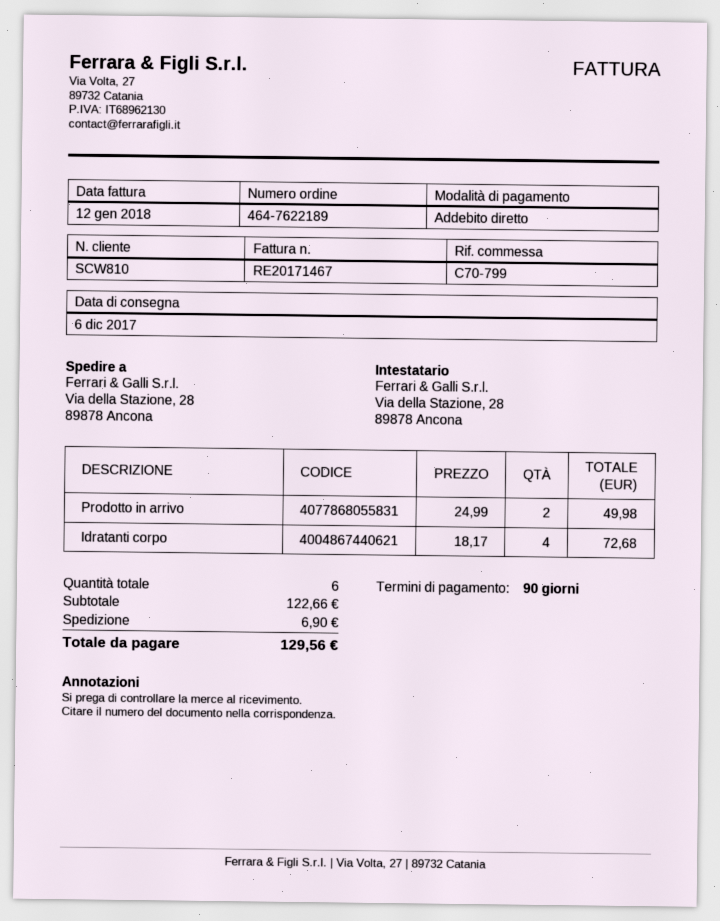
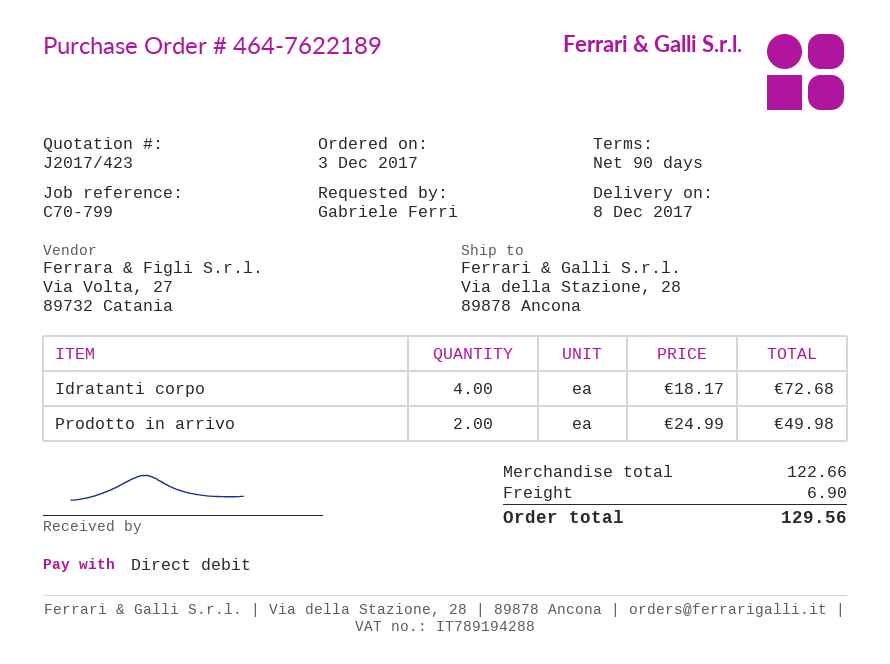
delivery date: 2017-12-06 -> 2017-12-08

